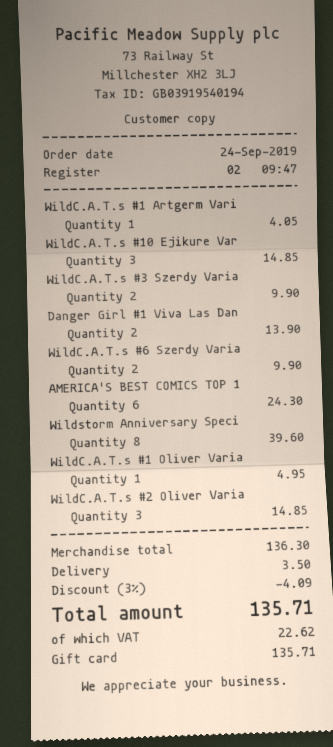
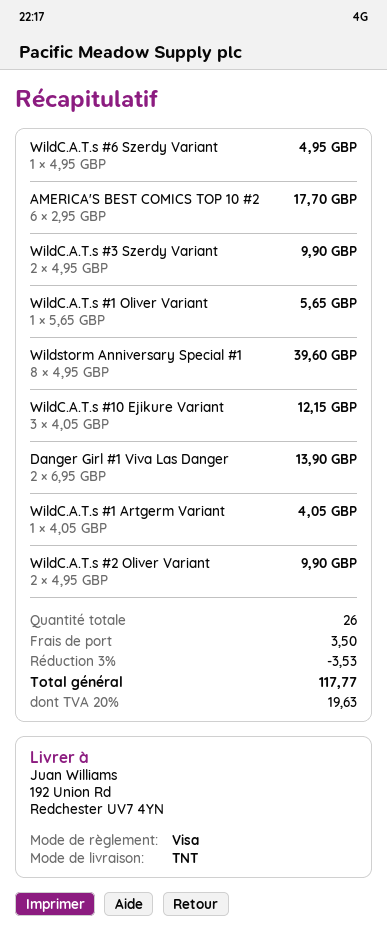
payment method: gift card -> Visa
WildC.A.T.s #10 Ejikure Var: 3 for 14.85 -> 3 for 12.15
WildC.A.T.s #6 Szerdy Varia: 2 for 9.90 -> 1 for 4.95
AMERICA'S BEST COMICS TOP 1: 6 for 24.30 -> 6 for 17.70
WildC.A.T.s #1 Oliver Varia: 1 for 4.95 -> 1 for 5.65
WildC.A.T.s #2 Oliver Varia: 3 for 14.85 -> 2 for 9.90
discount: 3% = 4.09 -> 3% = 3.53
tax: 22.62 -> 19.63
total: 135.71 -> 117.77

